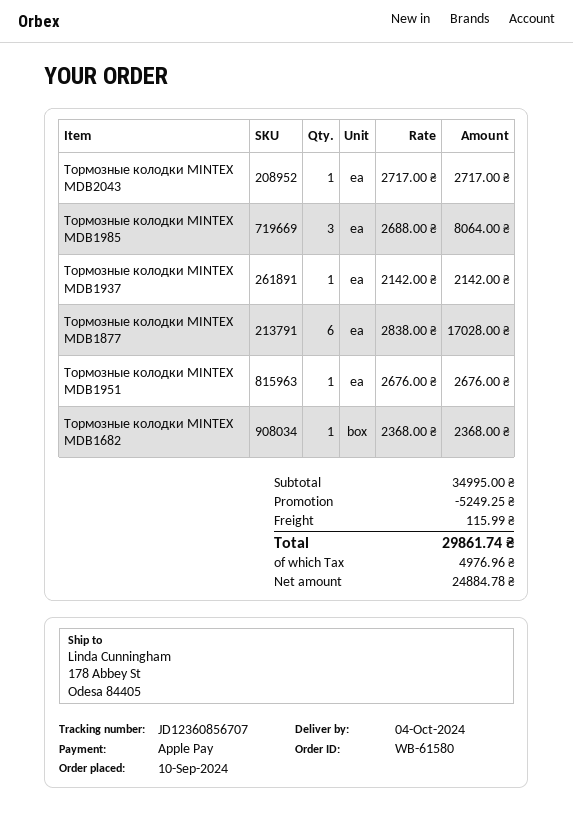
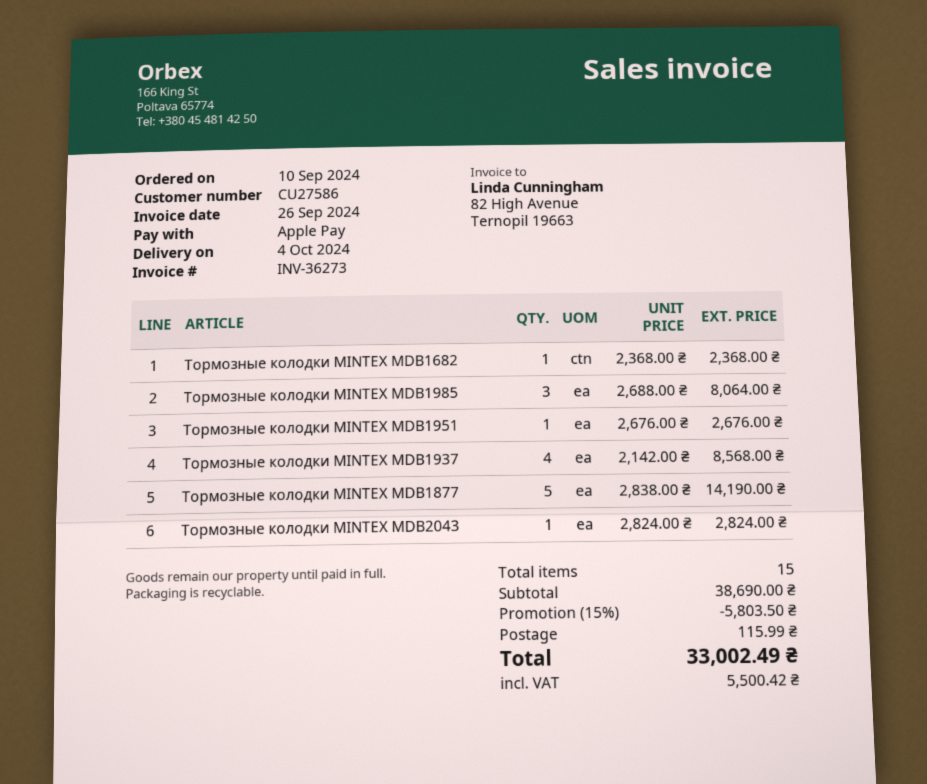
Тормозные колодки MINTEX MDB2043: 1 x 2717.00 = 2717.00 -> 1 x 2824.00 = 2824.00
Тормозные колодки MINTEX MDB1937: 1 x 2142.00 = 2142.00 -> 4 x 2142.00 = 8568.00
Тормозные колодки MINTEX MDB1877: 6 x 2838.00 = 17028.00 -> 5 x 2838.00 = 14190.00
subtotal: 34995.00 -> 38690.00
discount: 5249.25 -> 5803.50
tax: 4976.96 -> 5500.42
total: 29861.74 -> 33002.49

